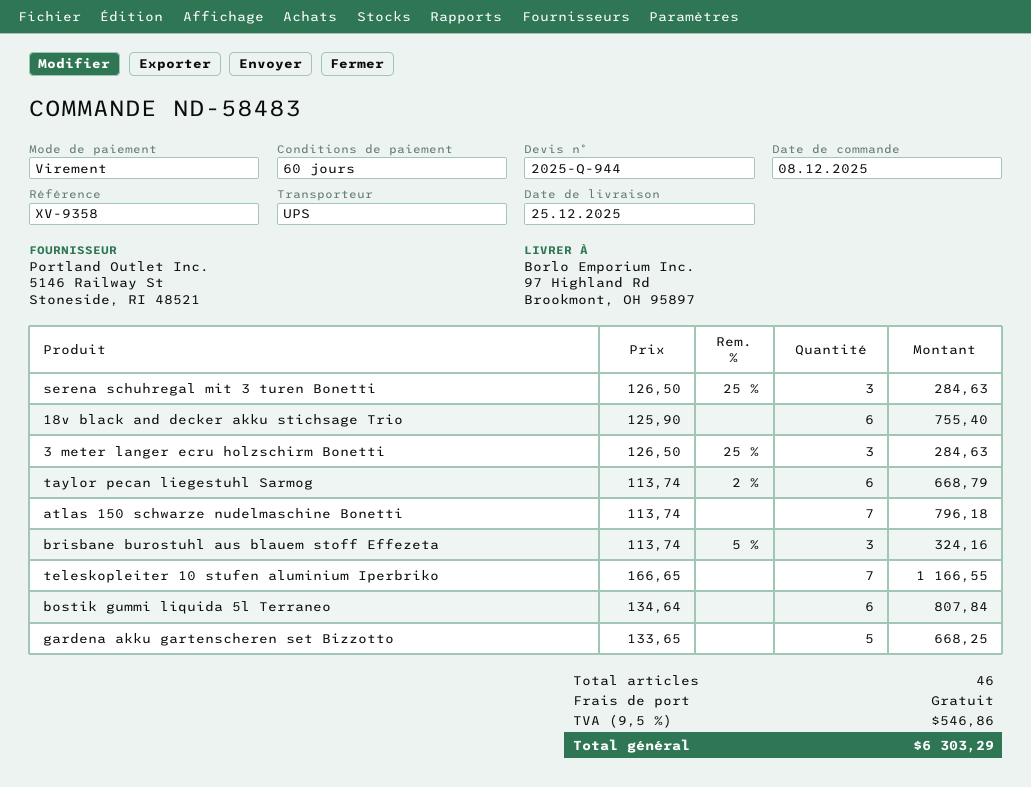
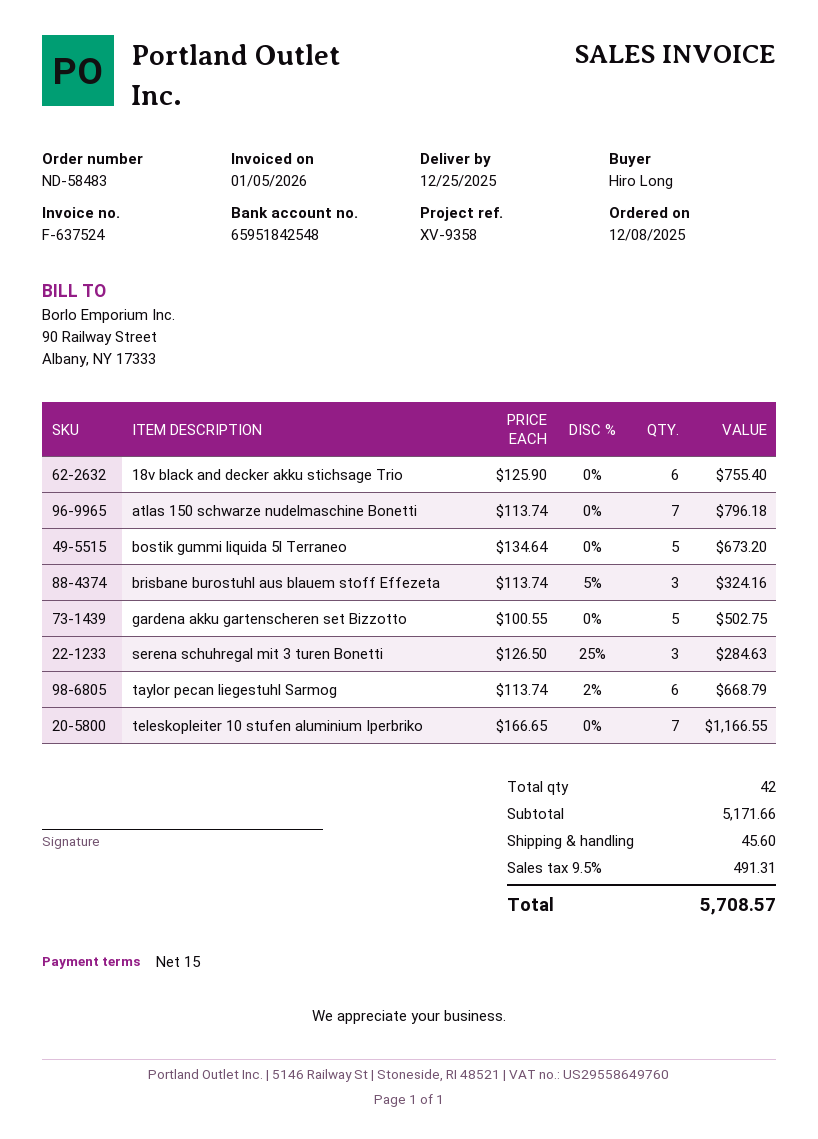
payment terms: 60 days -> 15 days
3 meter langer ecru holzschirm Bonetti: 3 x 126.50 - 25% = 284.63 -> none
bostik gummi liquida 5l Terraneo: 6 x 134.64 = 807.84 -> 5 x 134.64 = 673.20
gardena akku gartenscheren set Bizzotto: 5 x 133.65 = 668.25 -> 5 x 100.55 = 502.75
total quantity: 46 -> 42
shipping: 0.00 -> 45.60
tax: 9.5% = 546.86 -> 9.5% = 491.31
total: 6303.29 -> 5708.57

